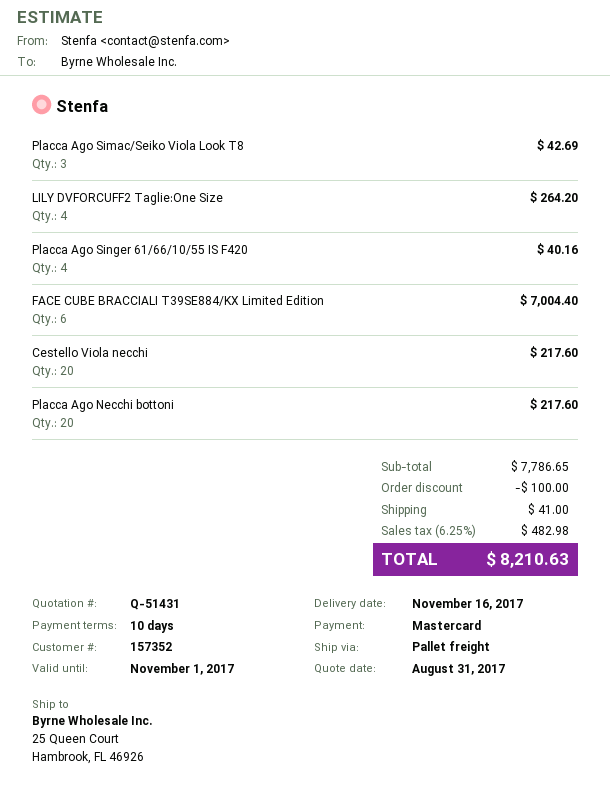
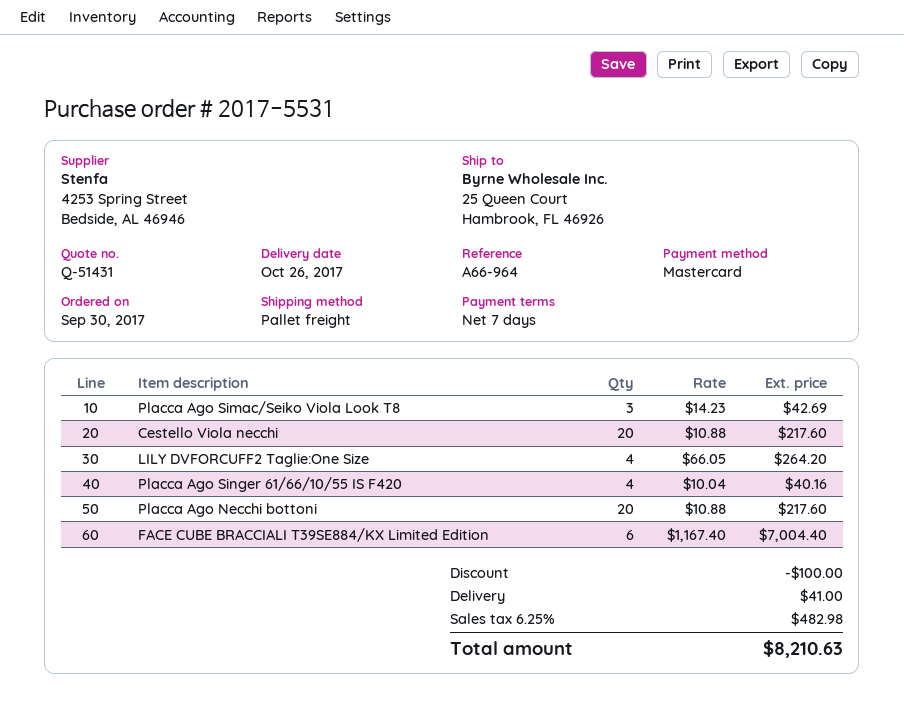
delivery date: 2017-11-16 -> 2017-10-26
payment terms: 10 days -> 7 days

